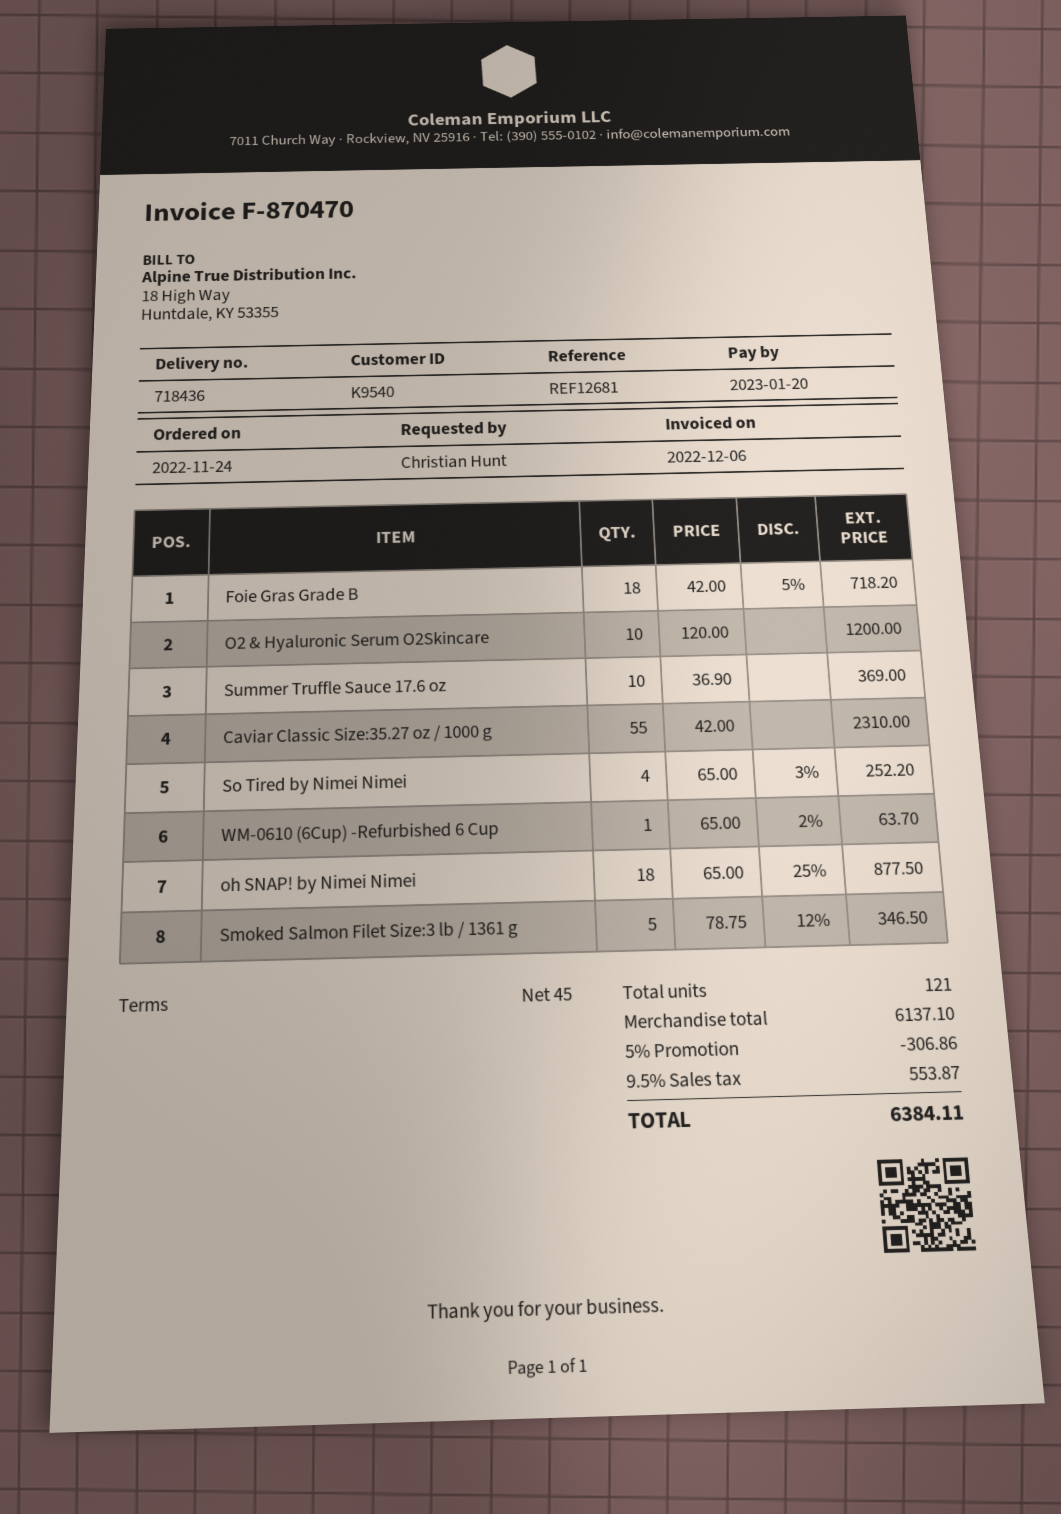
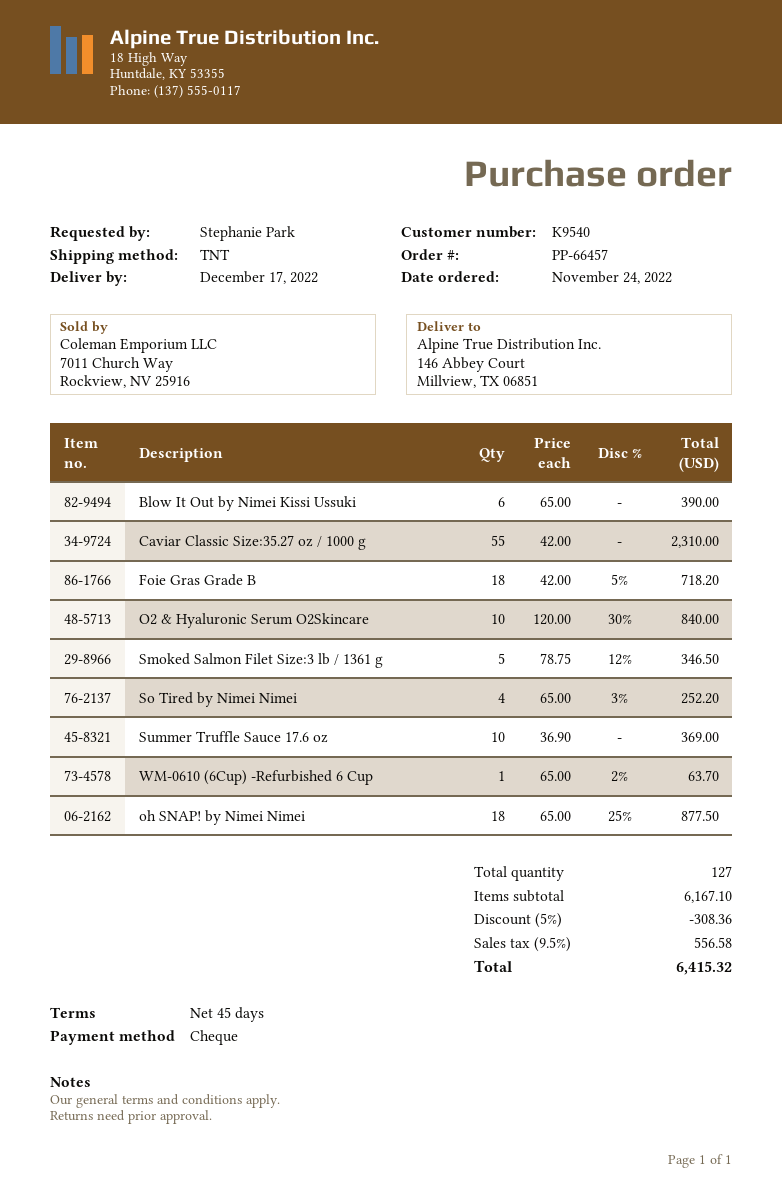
ordered by: Christian Hunt -> Stephanie Park
O2 & Hyaluronic Serum O2Skincare: 10 x 120.00 = 1200.00 -> 10 x 120.00 - 30% = 840.00
Blow It Out by Nimei Kissi Ussuki: none -> 6 x 65.00 = 390.00
total quantity: 121 -> 127
subtotal: 6137.10 -> 6167.10
discount: 5% = 306.86 -> 5% = 308.36
tax: 9.5% = 553.87 -> 9.5% = 556.58
total: 6384.11 -> 6415.32

